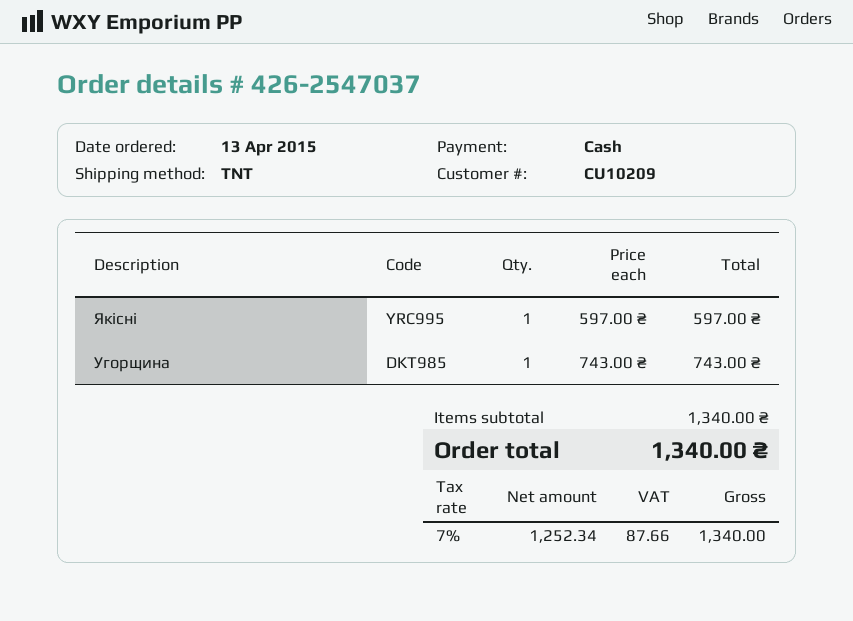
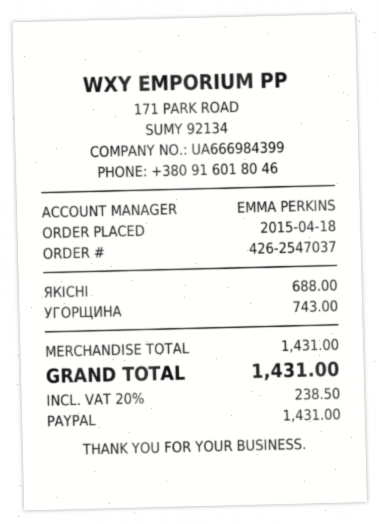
order date: 2015-04-13 -> 2015-04-18
payment method: cash -> PayPal
Якісні: 1 x 597.00 = 597.00 -> 1 x 688.00 = 688.00
subtotal: 1340.00 -> 1431.00
tax: 7% = 87.66 -> 20% = 238.50
total: 1340.00 -> 1431.00

